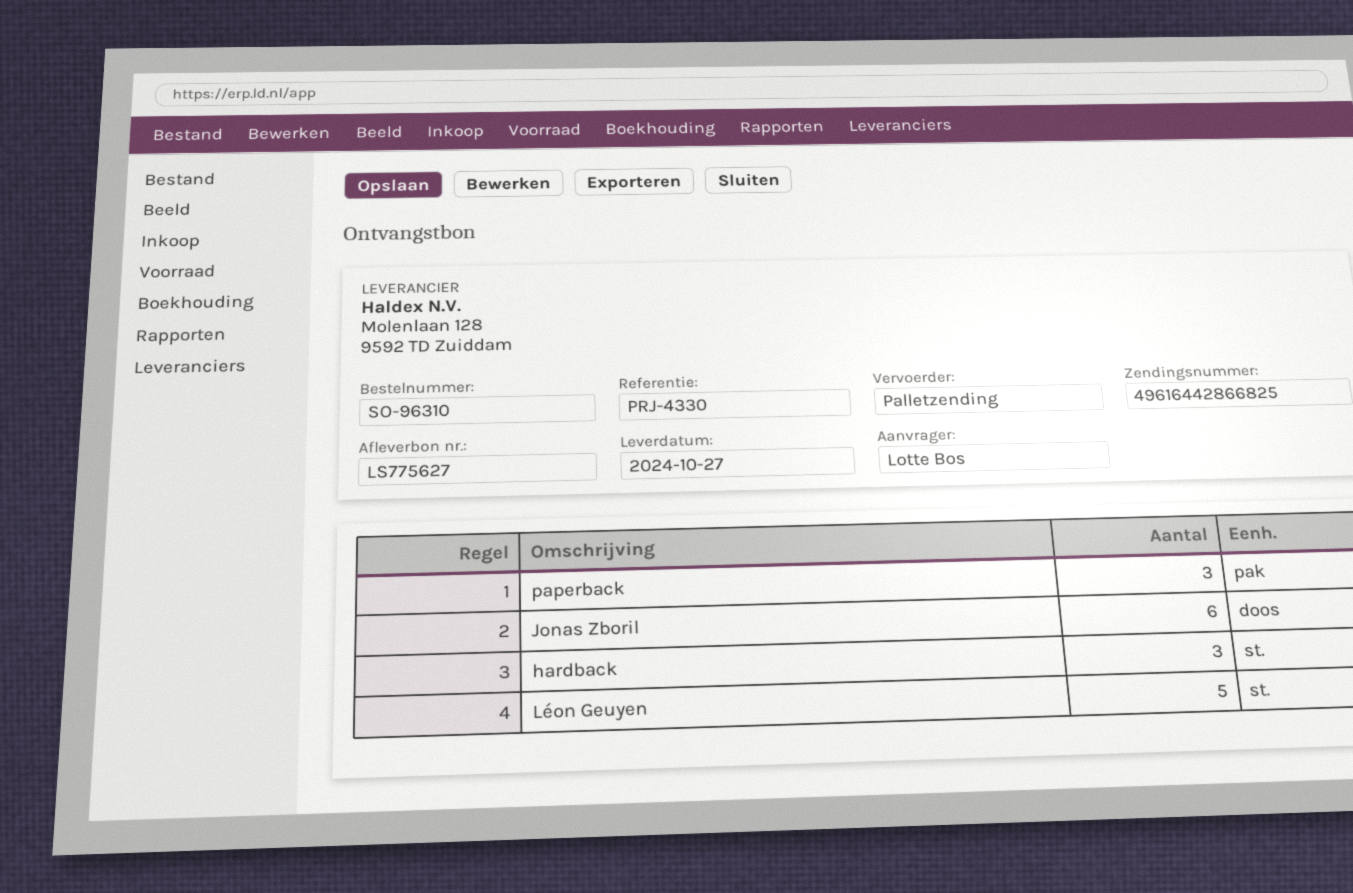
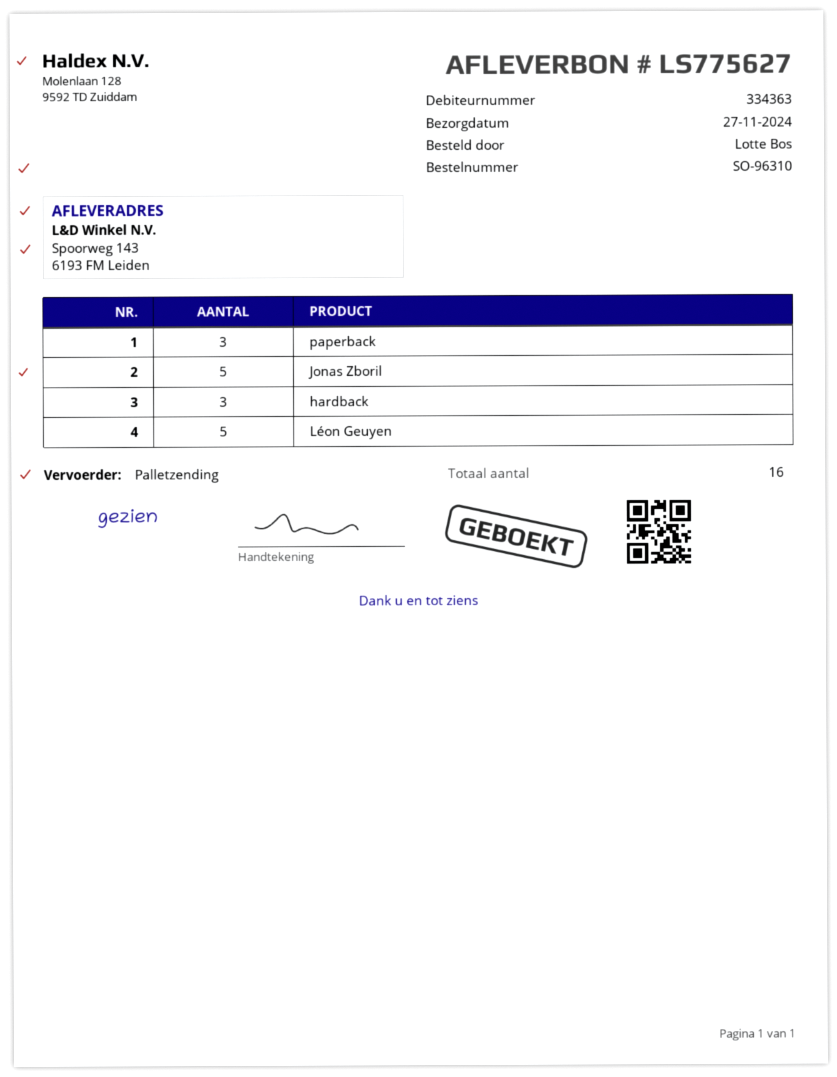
delivery date: 2024-10-27 -> 2024-11-27
Jonas Zboril: 6 -> 5

